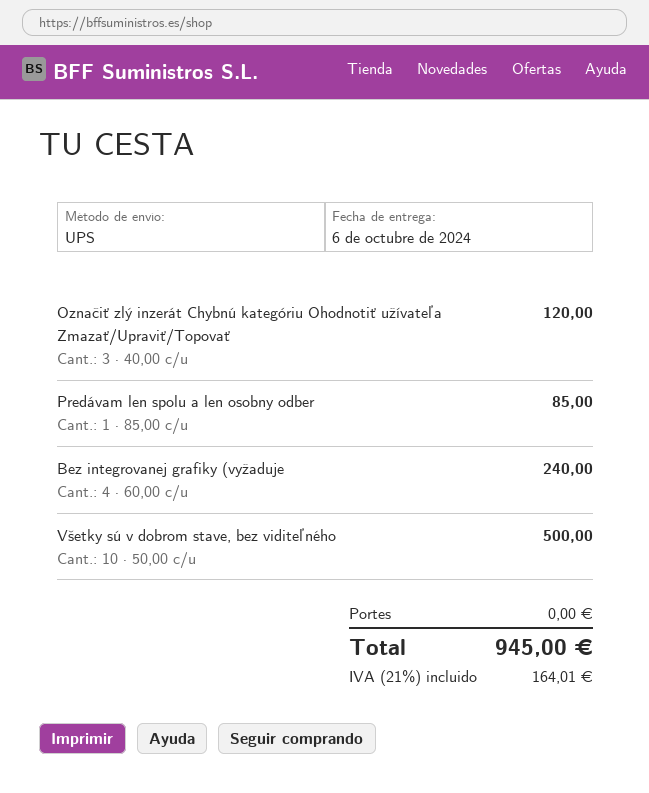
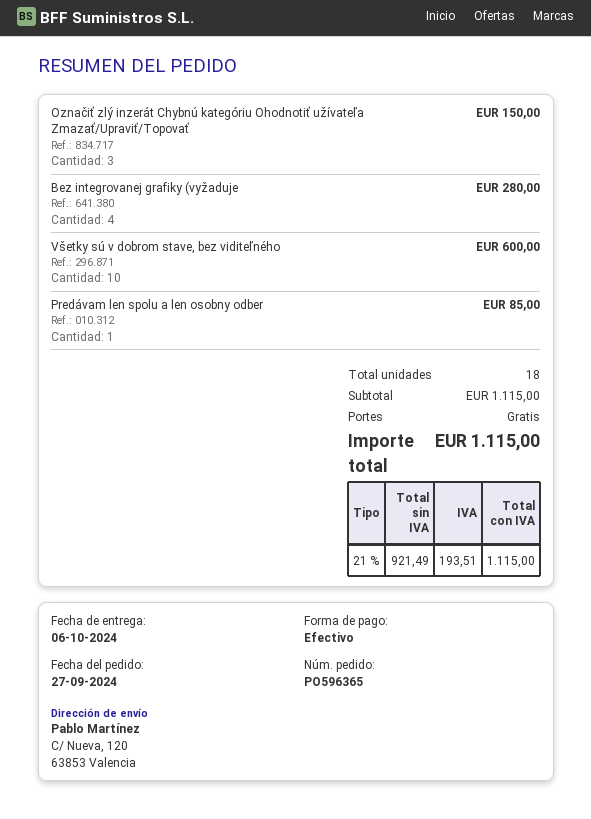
Označiť zlý inzerát Chybnú kategóriu Ohodnotiť užívateľa Zmazať/Upraviť/Topovať: 3 for 120.00 -> 3 for 150.00
Bez integrovanej grafiky (vyžaduje: 4 for 240.00 -> 4 for 280.00
Všetky sú v dobrom stave, bez viditeľného: 10 for 500.00 -> 10 for 600.00
tax: 21% = 164.01 -> 21% = 193.51
total: 945.00 -> 1115.00

